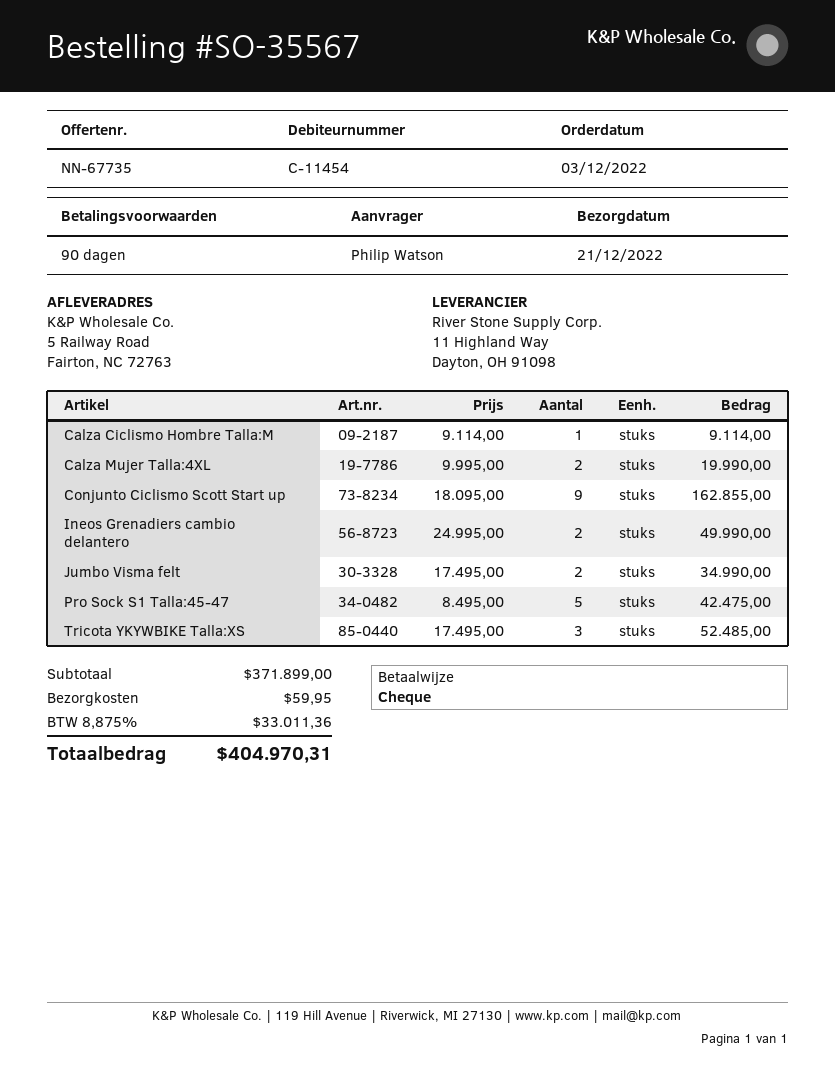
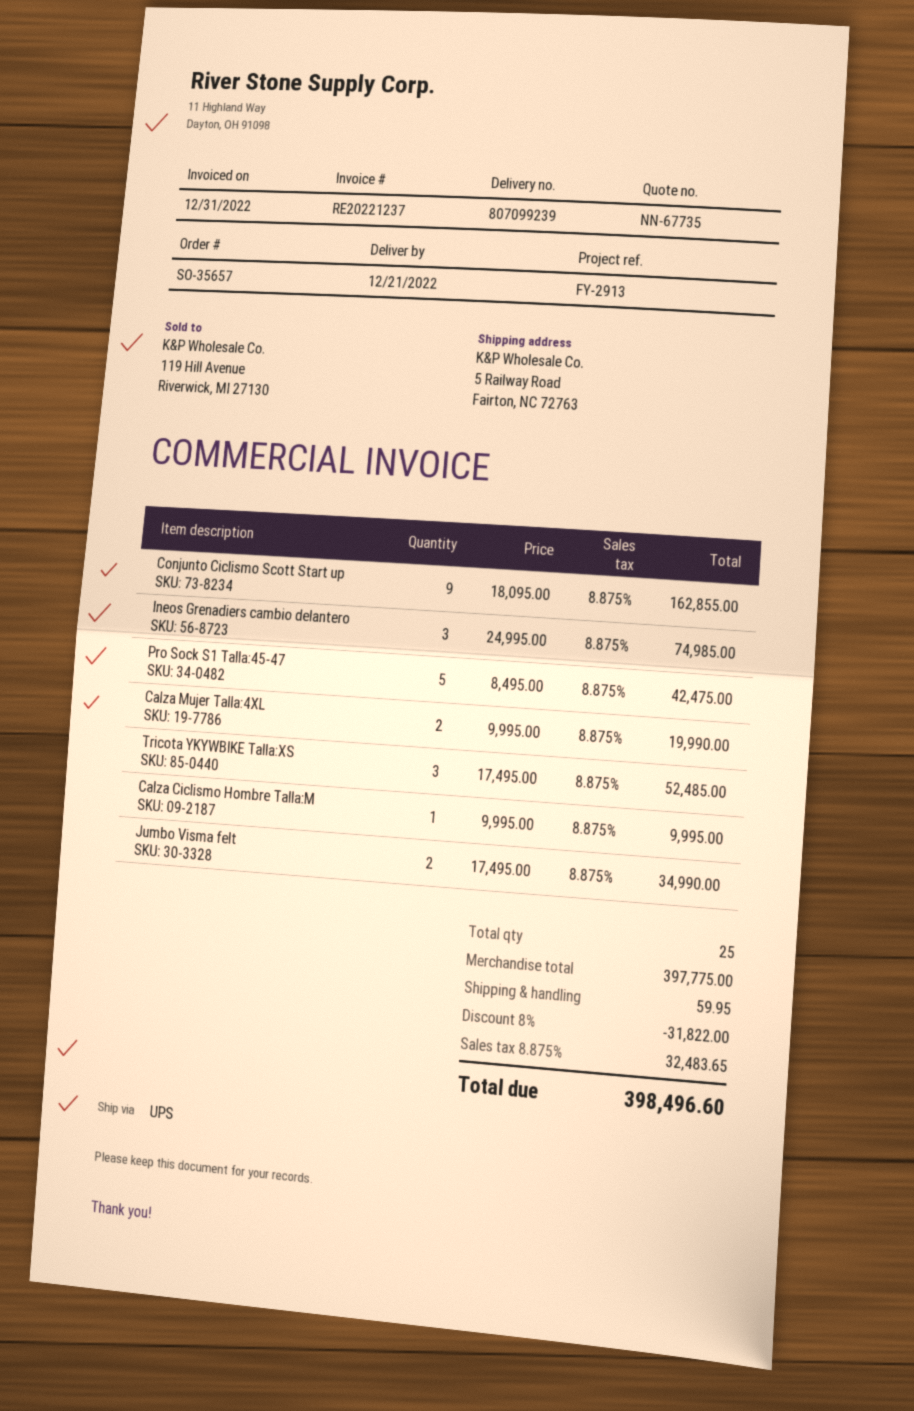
order number: SO-35567 -> SO-35657
Calza Ciclismo Hombre Talla:M: 1 x 9114.00 = 9114.00 -> 1 x 9995.00 = 9995.00
Ineos Grenadiers cambio delantero: 2 x 24995.00 = 49990.00 -> 3 x 24995.00 = 74985.00
subtotal: 371899.00 -> 397775.00
discount: none -> 8% = 31822.00
tax: 8.875% = 33011.36 -> 8.875% = 32483.65
total: 404970.31 -> 398496.60

